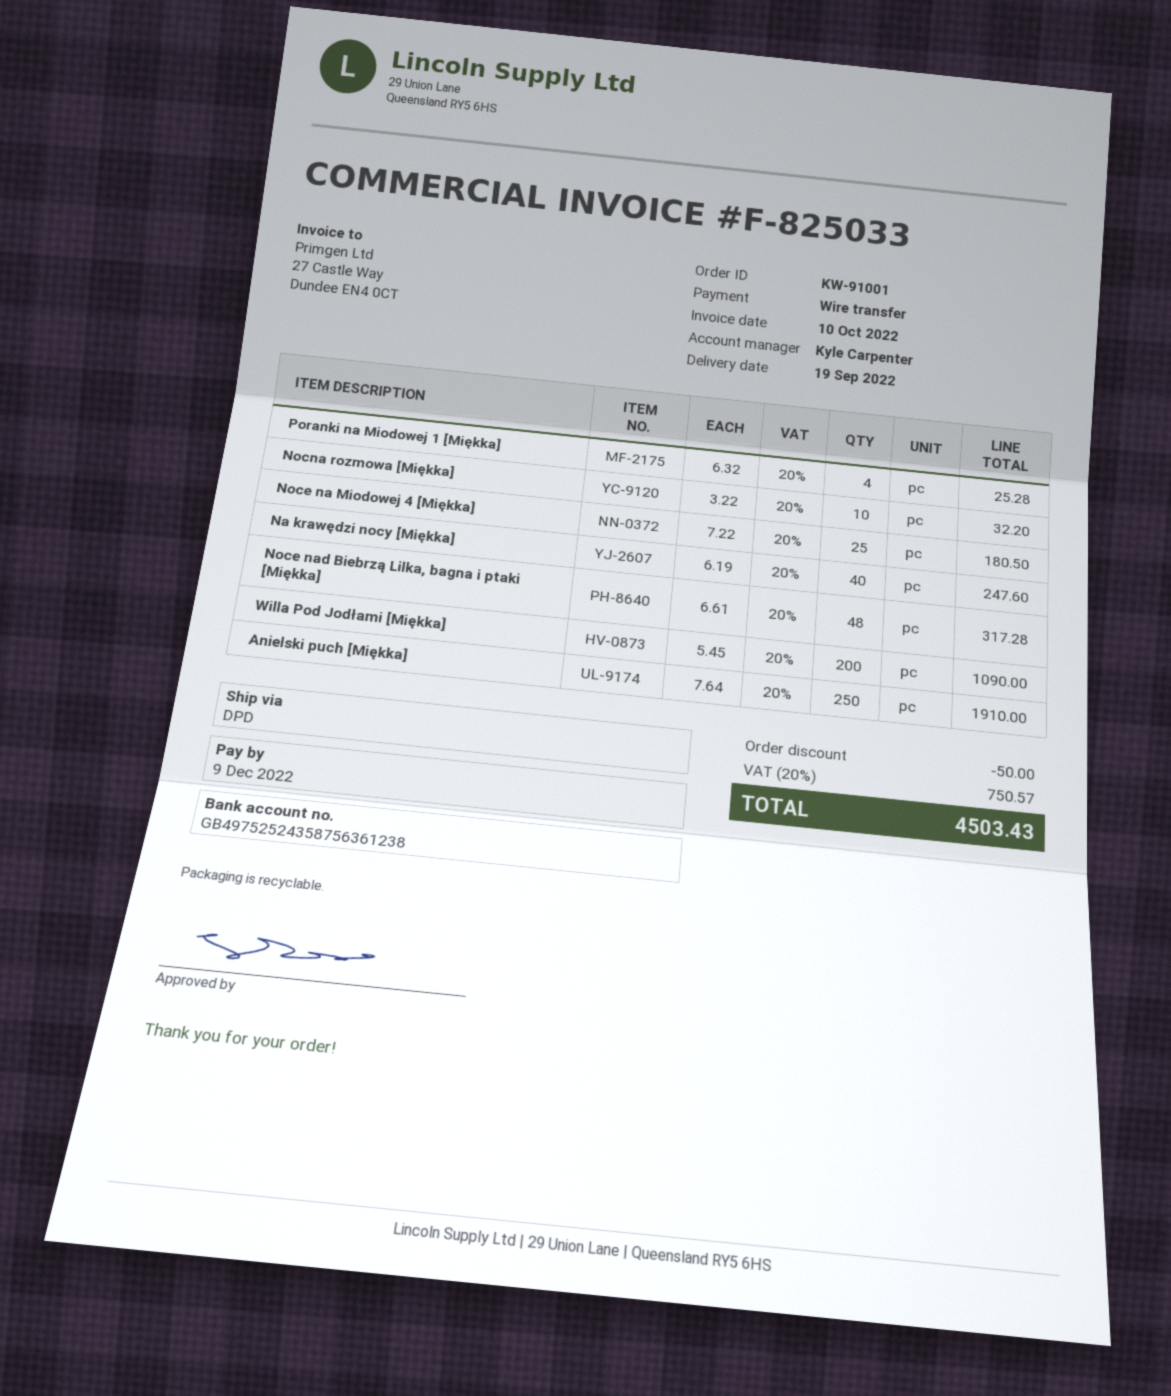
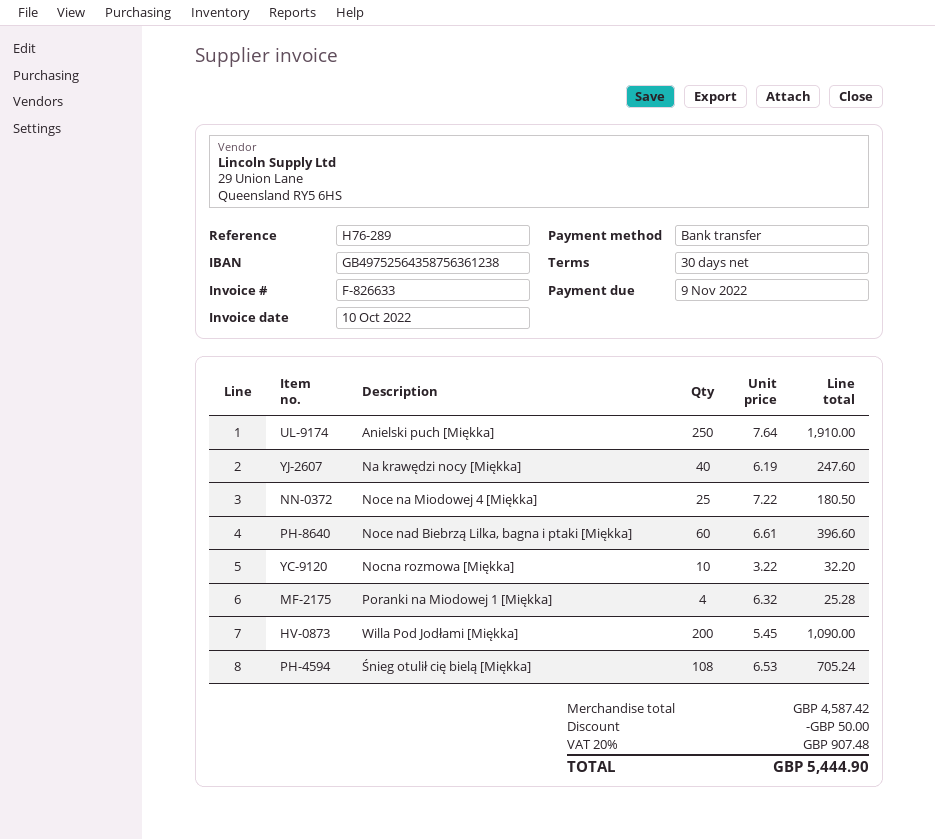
invoice number: F-825033 -> F-826633
due date: 2022-12-09 -> 2022-11-09
bank account: GB49752524358756361238 -> GB49752564358756361238
Noce nad Biebrzą Lilka, bagna i ptaki [Miękka]: 48 x 6.61 = 317.28 -> 60 x 6.61 = 396.60
Śnieg otulił cię bielą [Miękka]: none -> 108 x 6.53 = 705.24
tax: 20% = 750.57 -> 20% = 907.48
total: 4503.43 -> 5444.90

